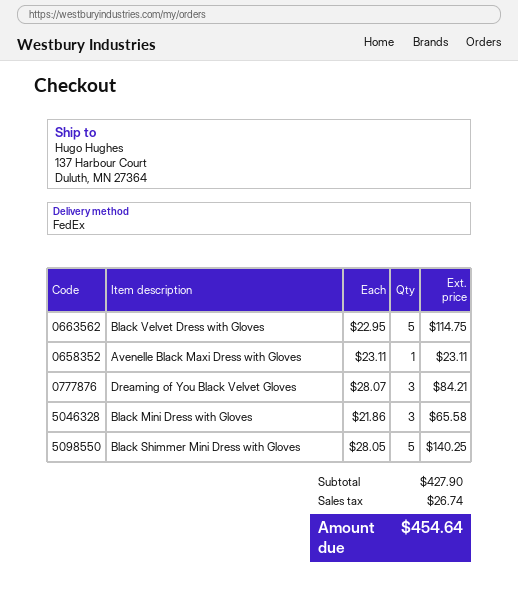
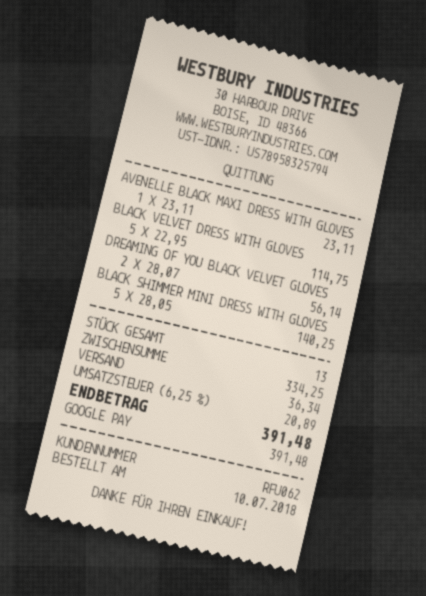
Dreaming of You Black Velvet Gloves: 3 x 28.07 = 84.21 -> 2 x 28.07 = 56.14
Black Mini Dress with Gloves: 3 x 21.86 = 65.58 -> none
subtotal: 427.90 -> 334.25
shipping: none -> 36.34
tax: 26.74 -> 20.89
total: 454.64 -> 391.48

